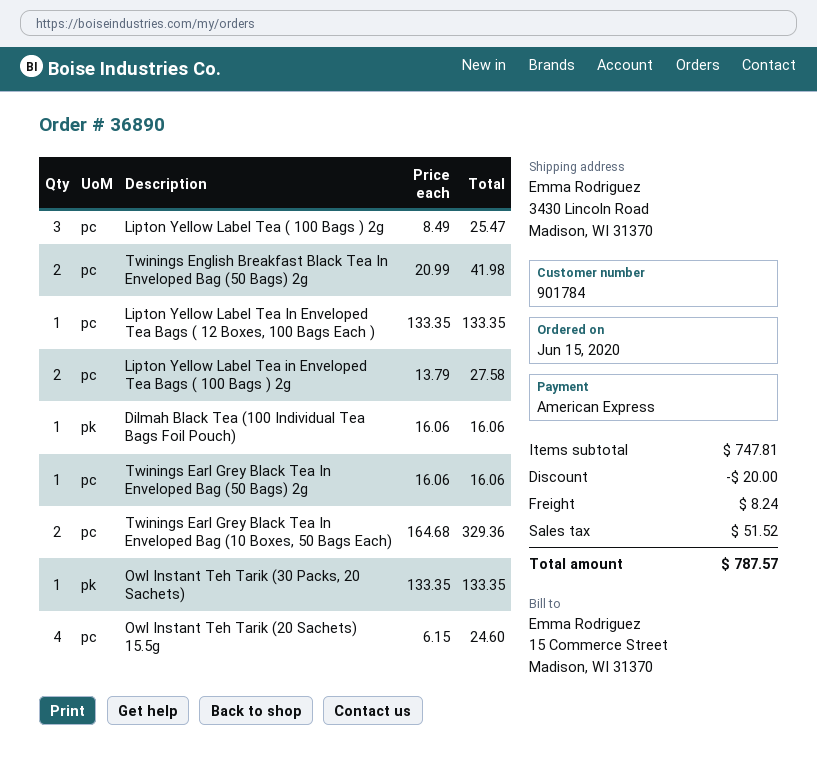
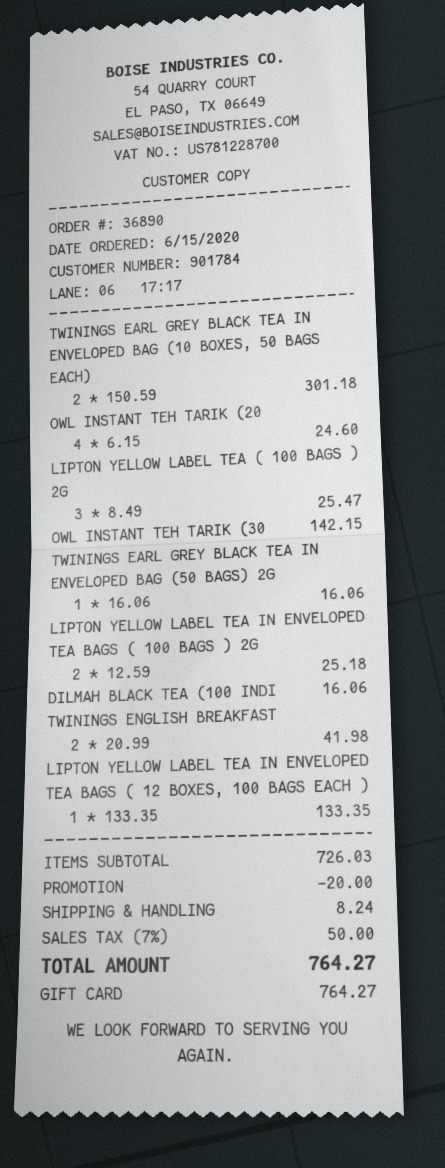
payment method: American Express -> gift card
Lipton Yellow Label Tea in Enveloped Tea Bags ( 100 Bags ) 2g: 2 x 13.79 = 27.58 -> 2 x 12.59 = 25.18
Twinings Earl Grey Black Tea In Enveloped Bag (10 Boxes, 50 Bags Each): 2 x 164.68 = 329.36 -> 2 x 150.59 = 301.18
Owl Instant Teh Tarik (30 Packs, 20 Sachets): 1 x 133.35 = 133.35 -> 1 x 142.15 = 142.15
subtotal: 747.81 -> 726.03
tax: 51.52 -> 50.00
total: 787.57 -> 764.27

